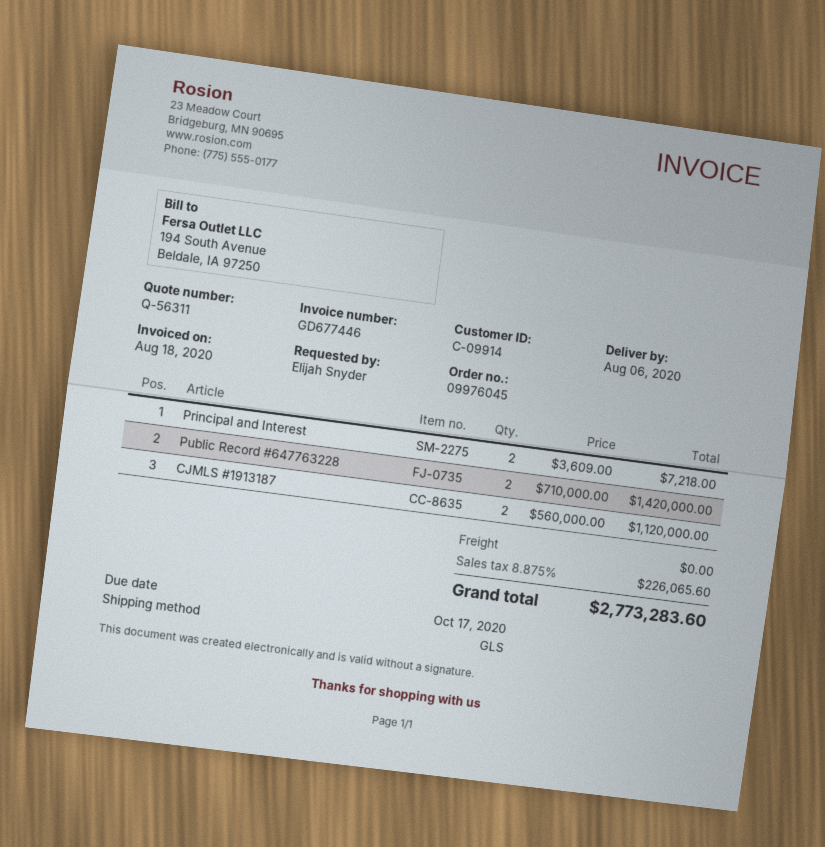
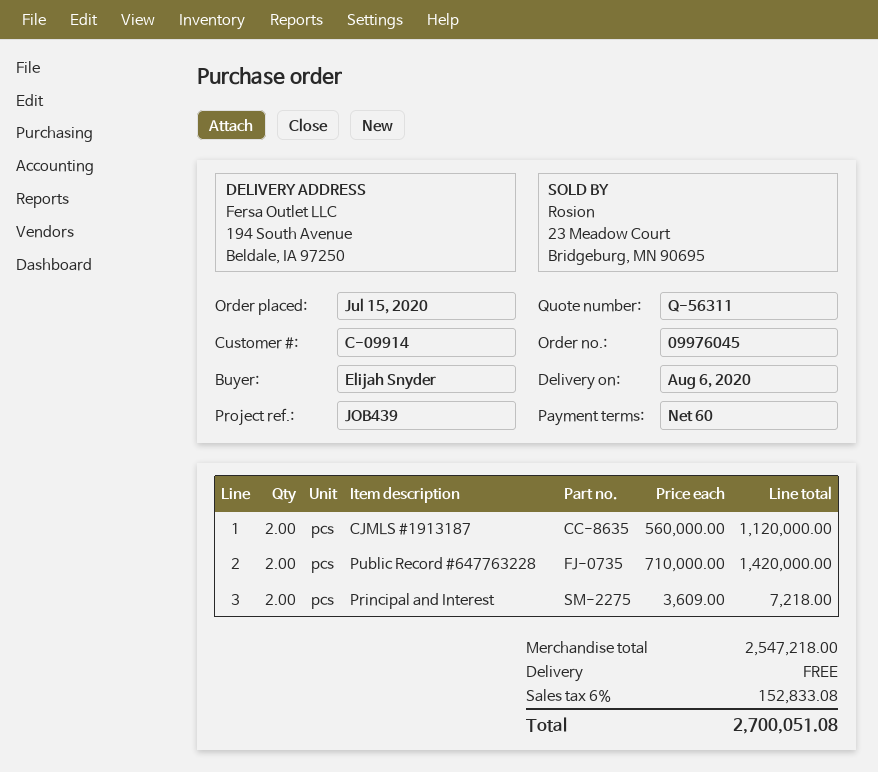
tax: 8.875% = 226065.60 -> 6% = 152833.08
total: 2773283.60 -> 2700051.08

